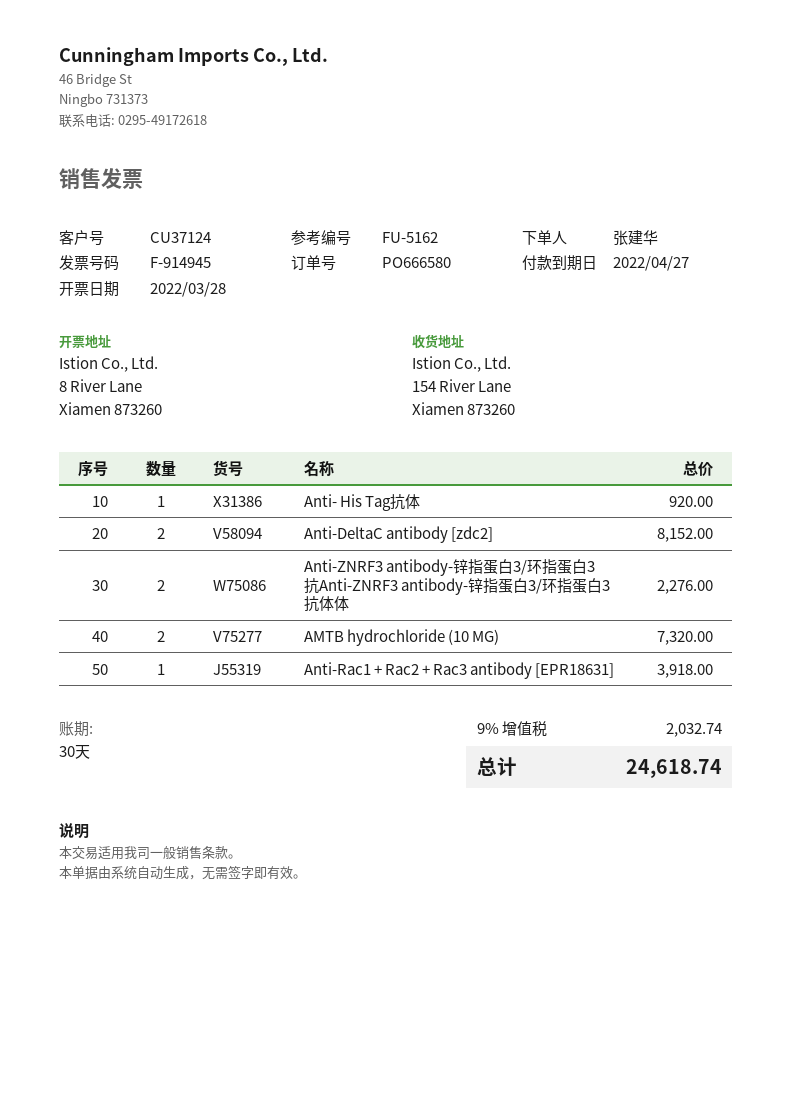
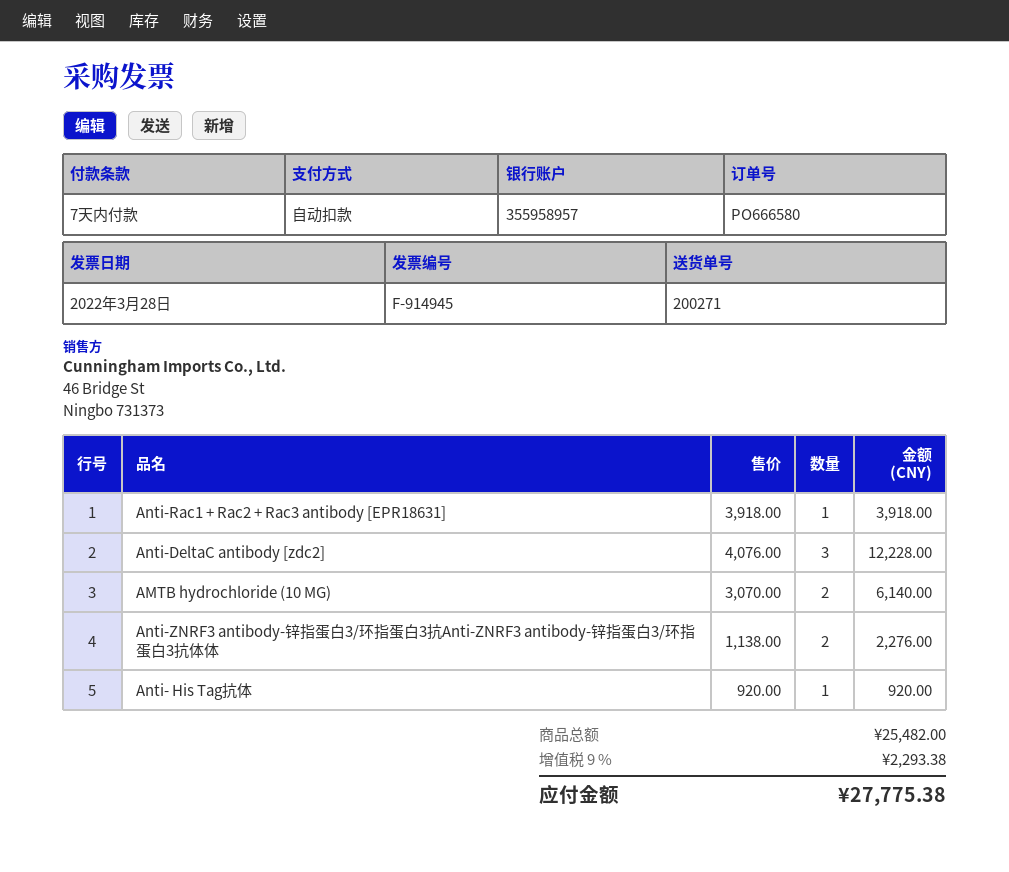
payment terms: 30 days -> 7 days
Anti-DeltaC antibody [zdc2]: 2 for 8152.00 -> 3 for 12228.00
AMTB hydrochloride (10 MG): 2 for 7320.00 -> 2 for 6140.00
tax: 9% = 2032.74 -> 9% = 2293.38
total: 24618.74 -> 27775.38

